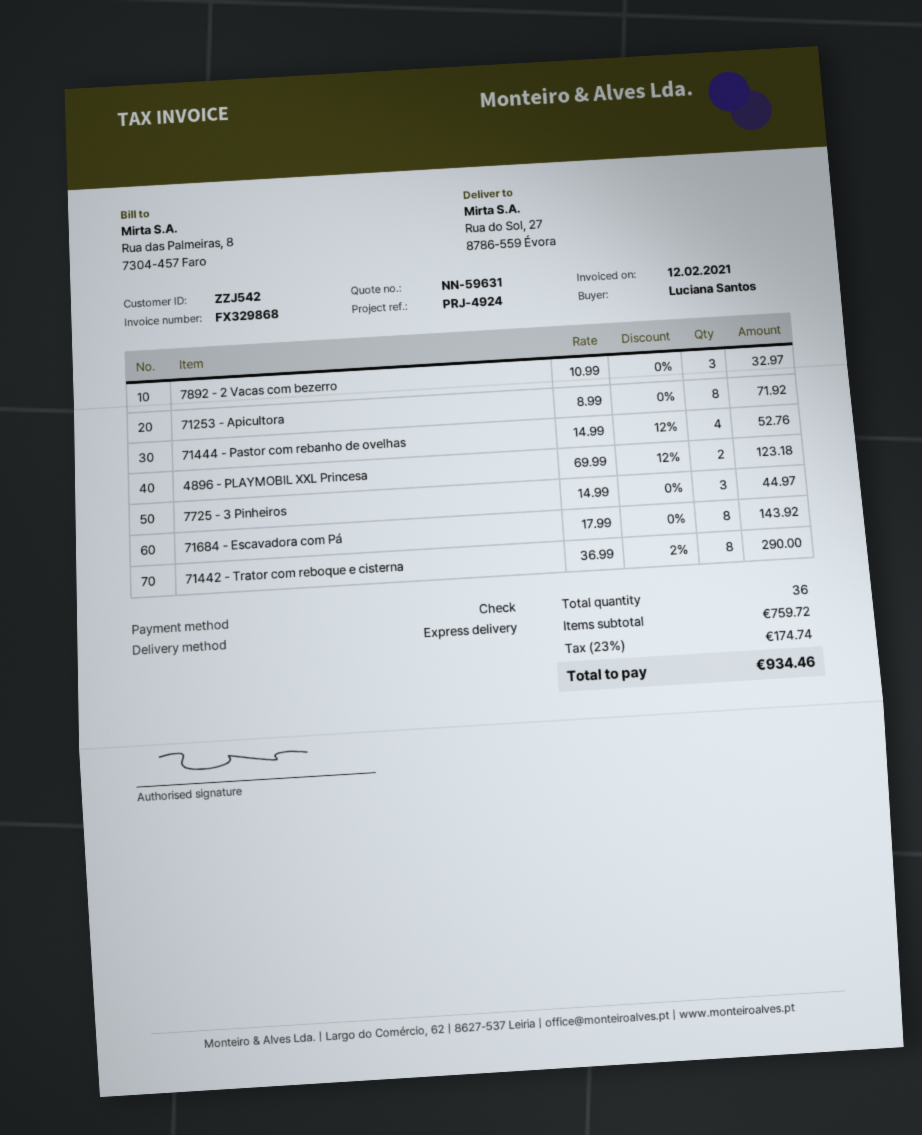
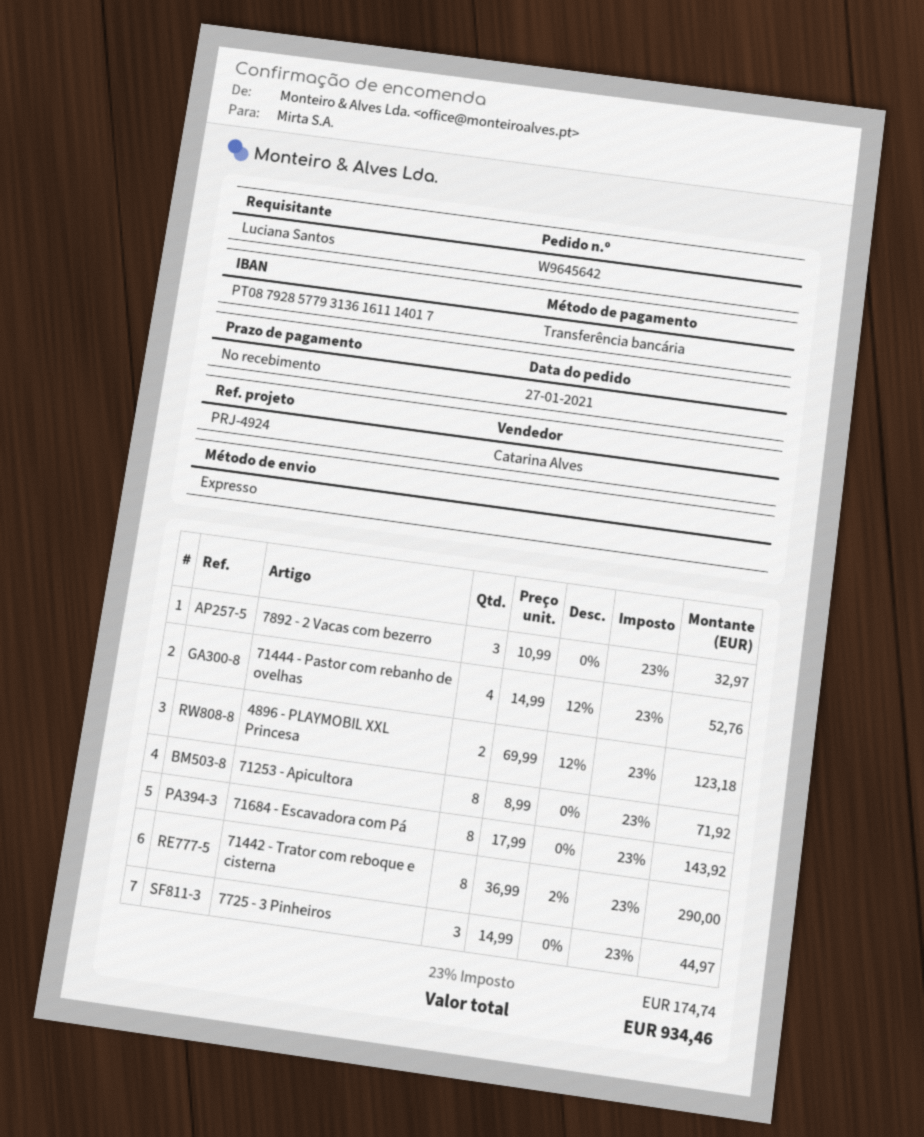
payment method: cheque -> bank transfer

